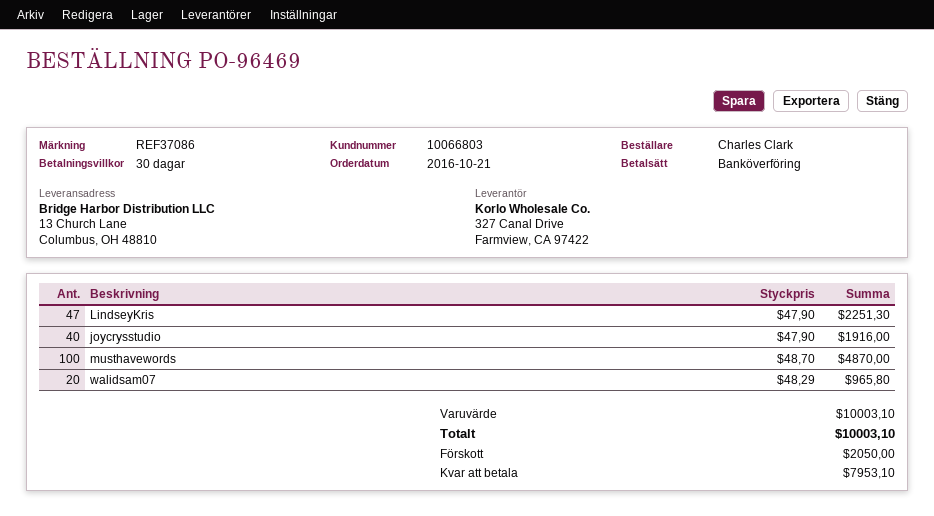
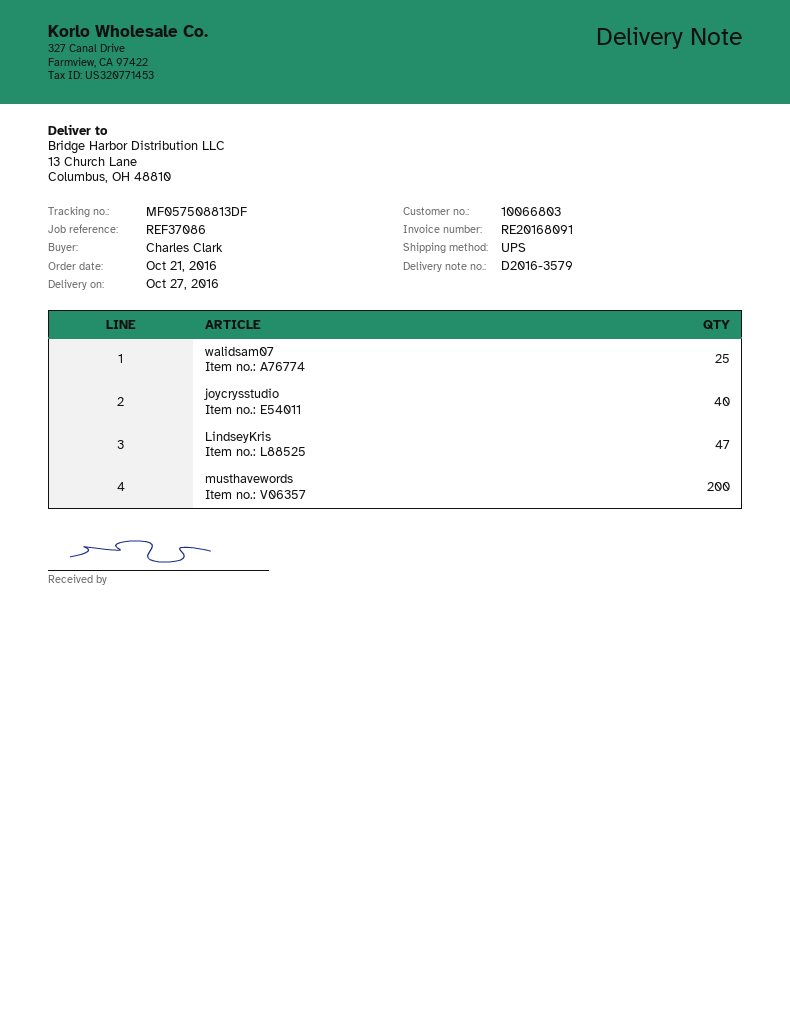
musthavewords: 100 -> 200
walidsam07: 20 -> 25

